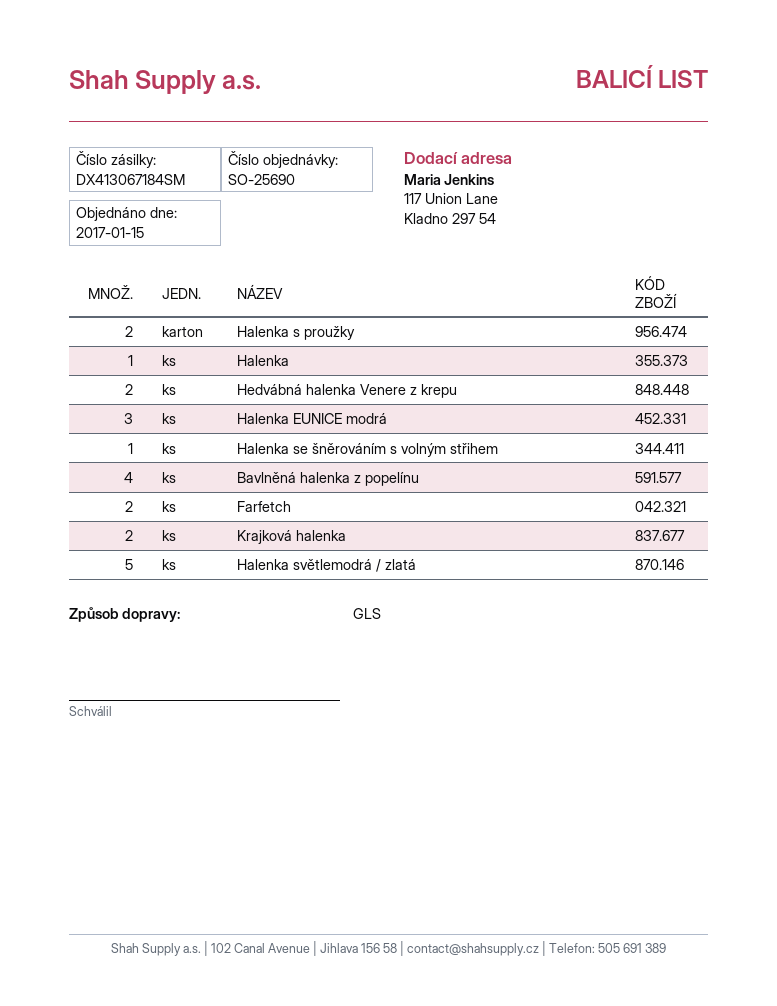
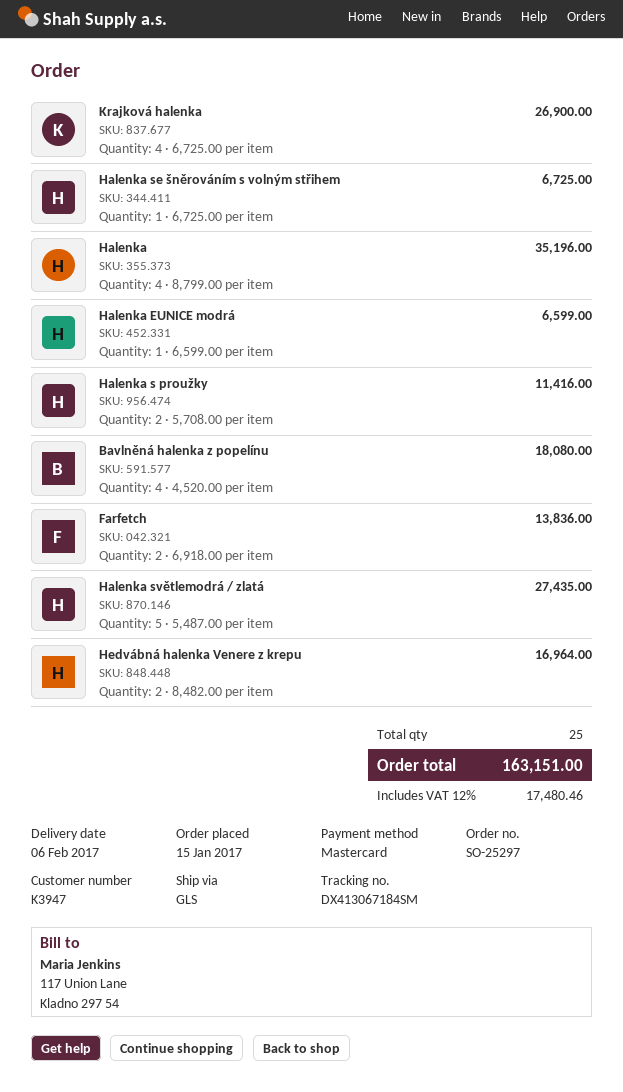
order number: SO-25690 -> SO-25297
Halenka: 1 -> 4
Halenka EUNICE modrá: 3 -> 1
Krajková halenka: 2 -> 4

